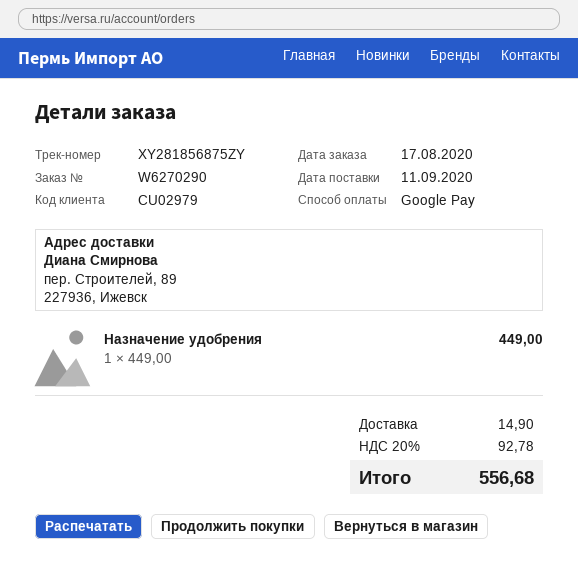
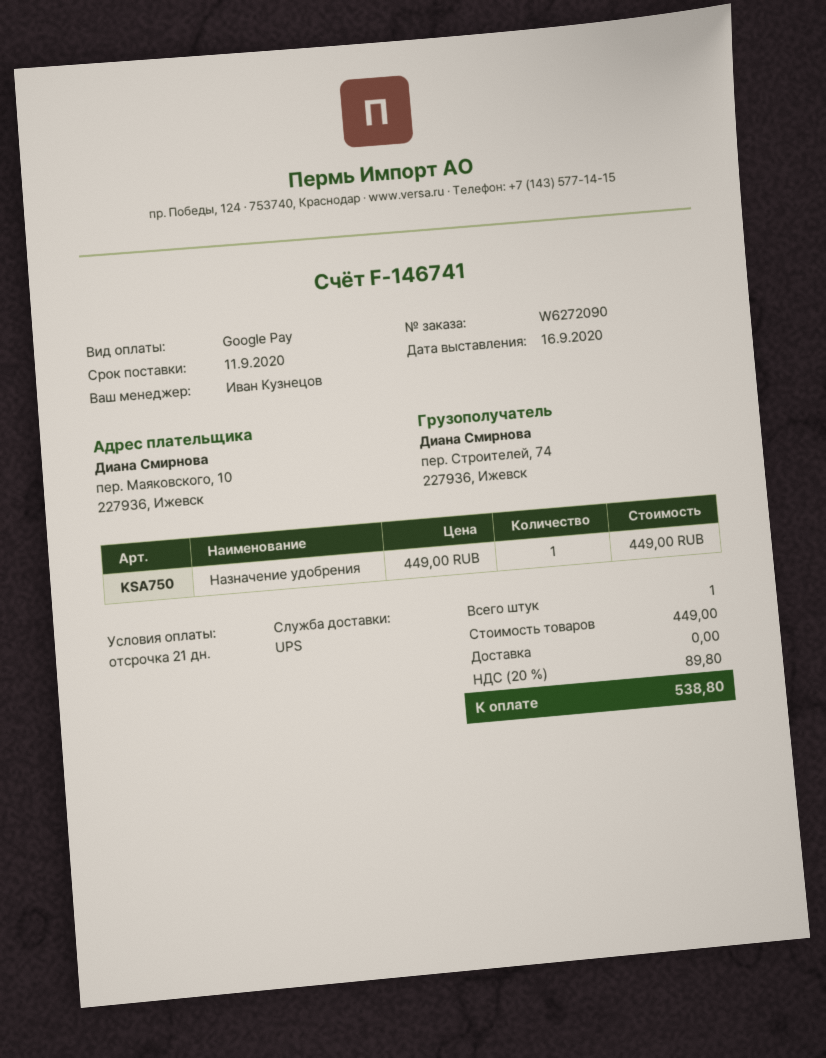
order number: W6270290 -> W6272090
ship to: пер. Строителей, 89, 227936, Ижевск -> пер. Строителей, 74, 227936, Ижевск
shipping: 14.90 -> 0.00
tax: 20% = 92.78 -> 20% = 89.80
total: 556.68 -> 538.80

